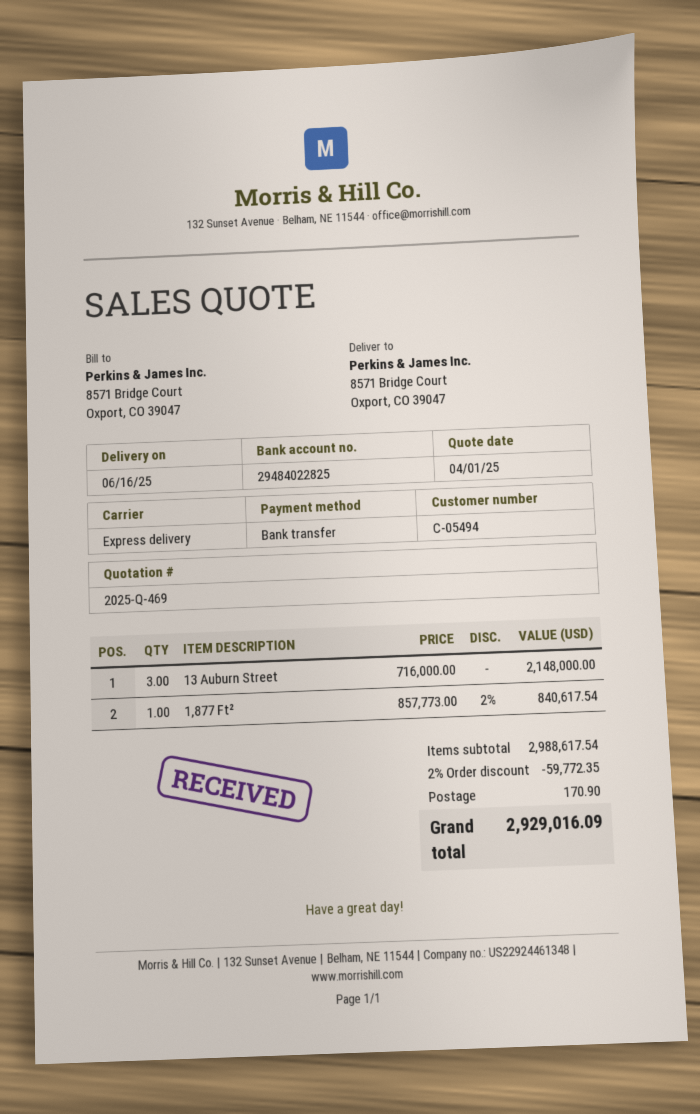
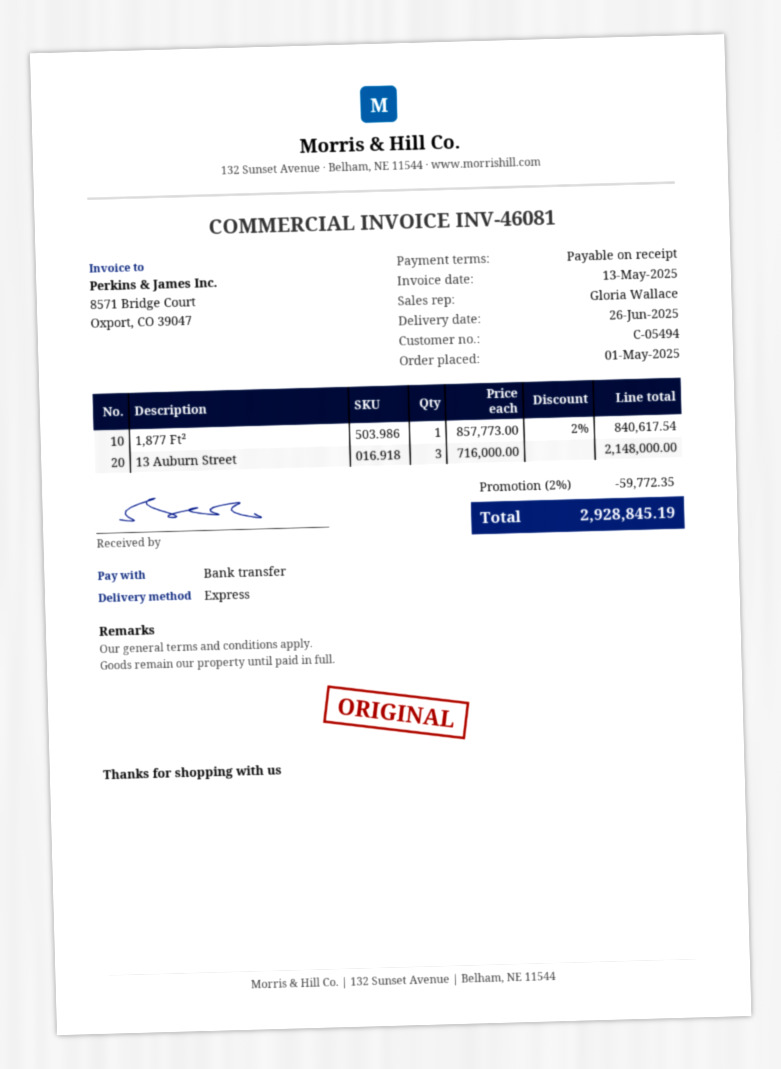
delivery date: 2025-06-16 -> 2025-06-26
shipping: 170.90 -> none
total: 2929016.09 -> 2928845.19

